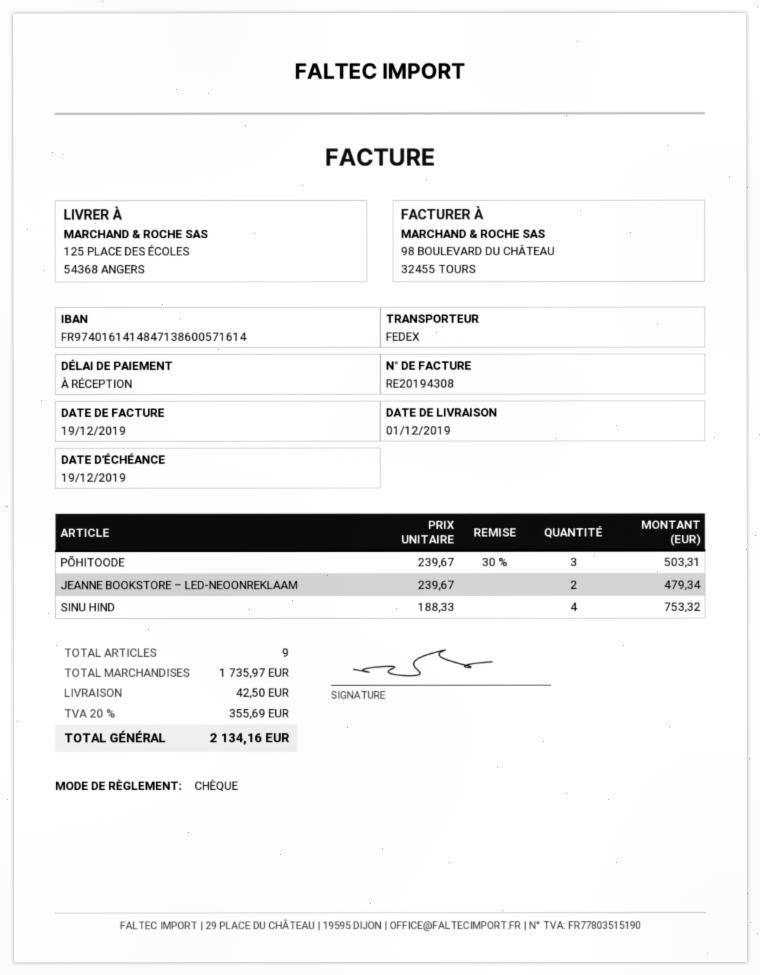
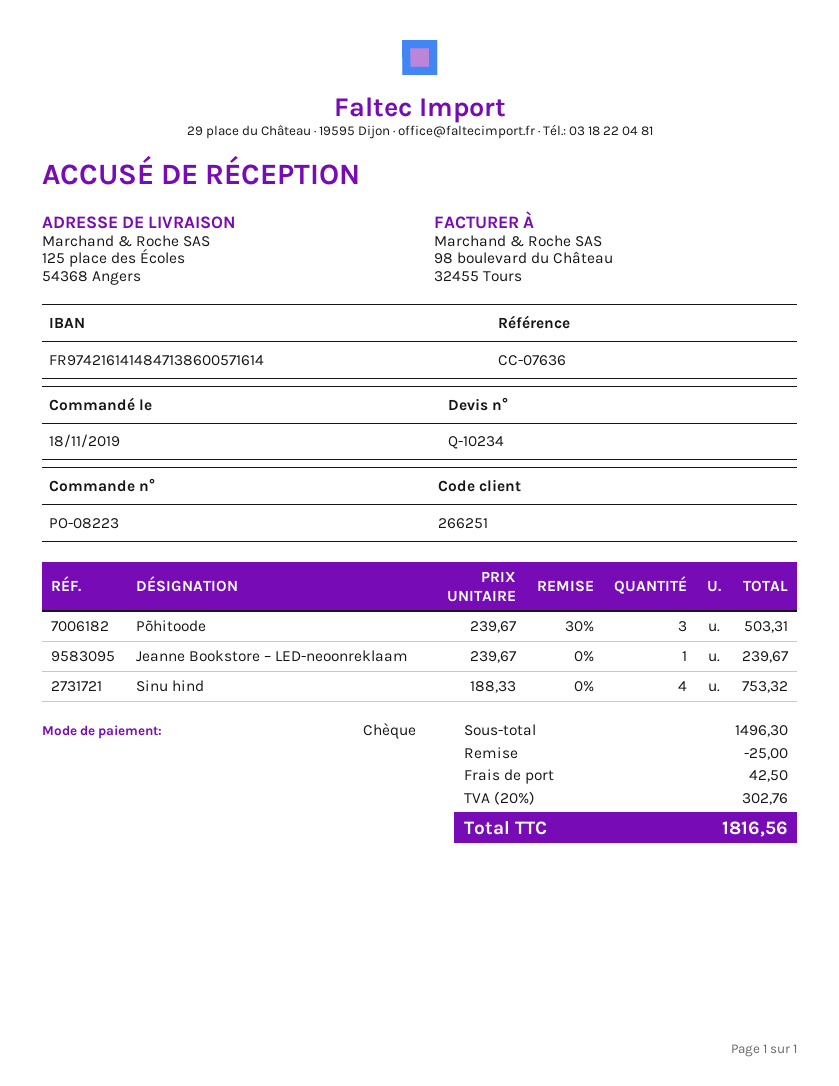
bank account: FR9740161414847138600571614 -> FR9742161414847138600571614
JEANNE BOOKSTORE – LED-NEOONREKLAAM: 2 x 239.67 = 479.34 -> 1 x 239.67 = 239.67
subtotal: 1735.97 -> 1496.30
discount: none -> 25.00
tax: 20% = 355.69 -> 20% = 302.76
total: 2134.16 -> 1816.56

